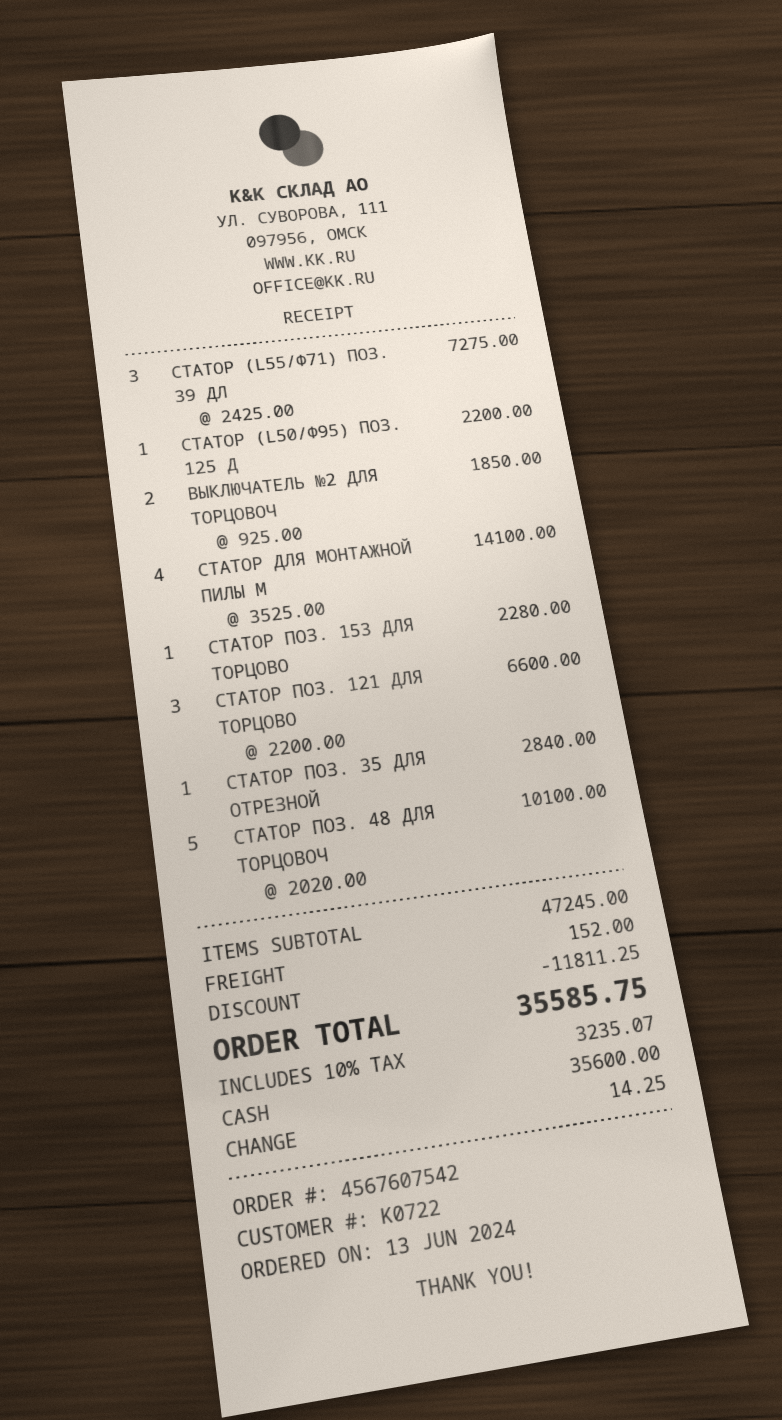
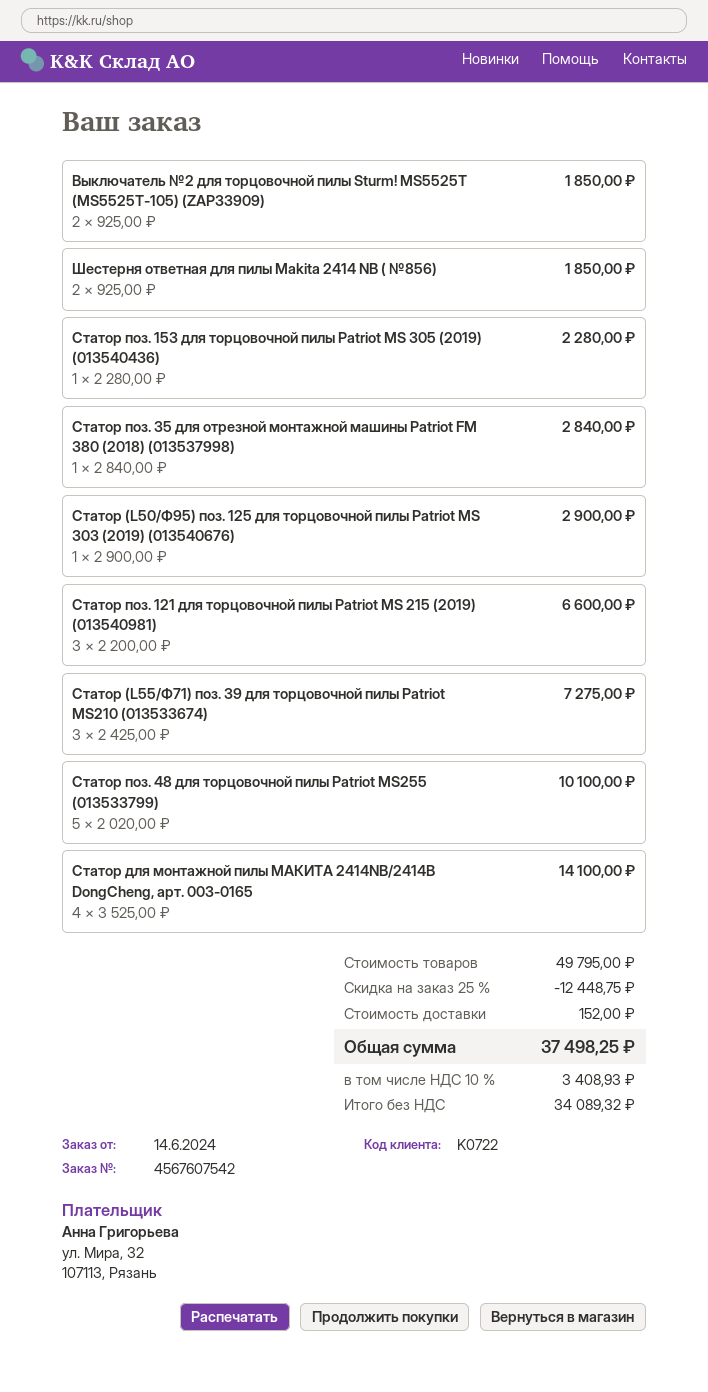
order date: 2024-06-13 -> 2024-06-14
СТАТОР (L50/Ф95) ПОЗ. 125 Д: 1 x 2200.00 = 2200.00 -> 1 x 2900.00 = 2900.00
Шестерня ответная для пилы Makita 2414 NB ( №856): none -> 2 x 925.00 = 1850.00
subtotal: 47245.00 -> 49795.00
discount: 11811.25 -> 12448.75
tax: 10% = 3235.07 -> 10% = 3408.93
total: 35585.75 -> 37498.25

